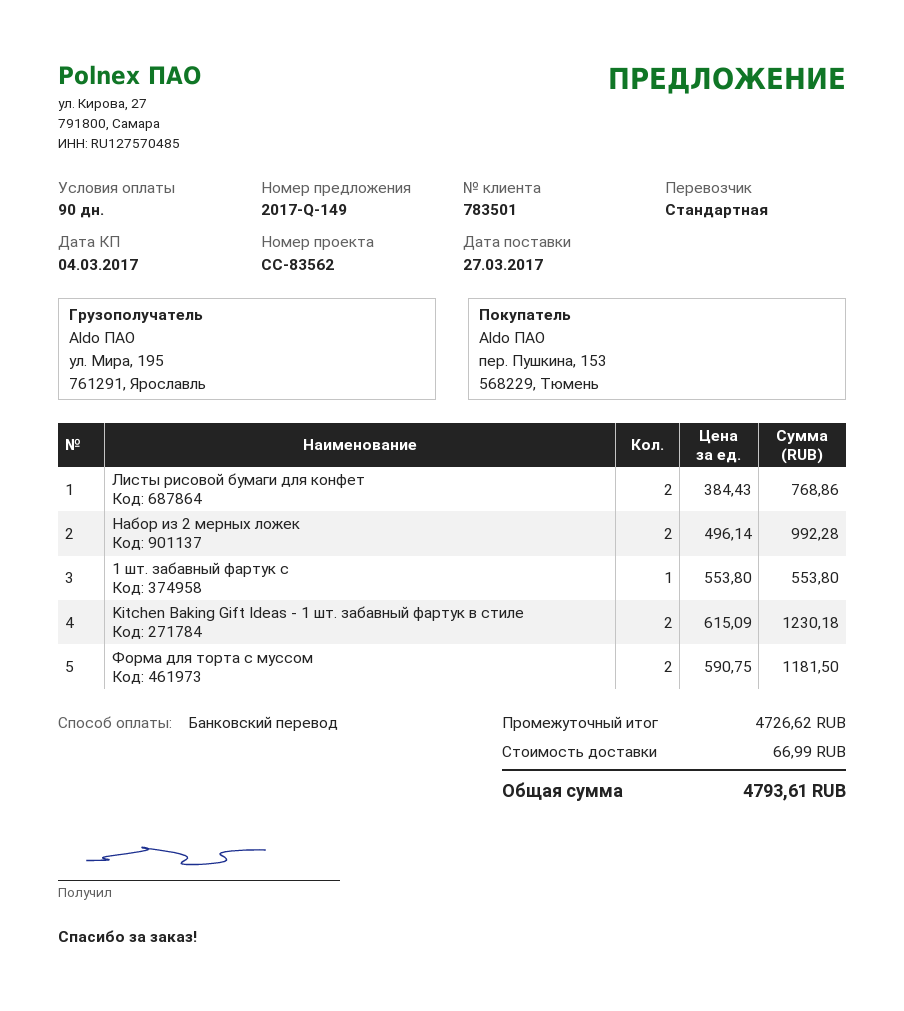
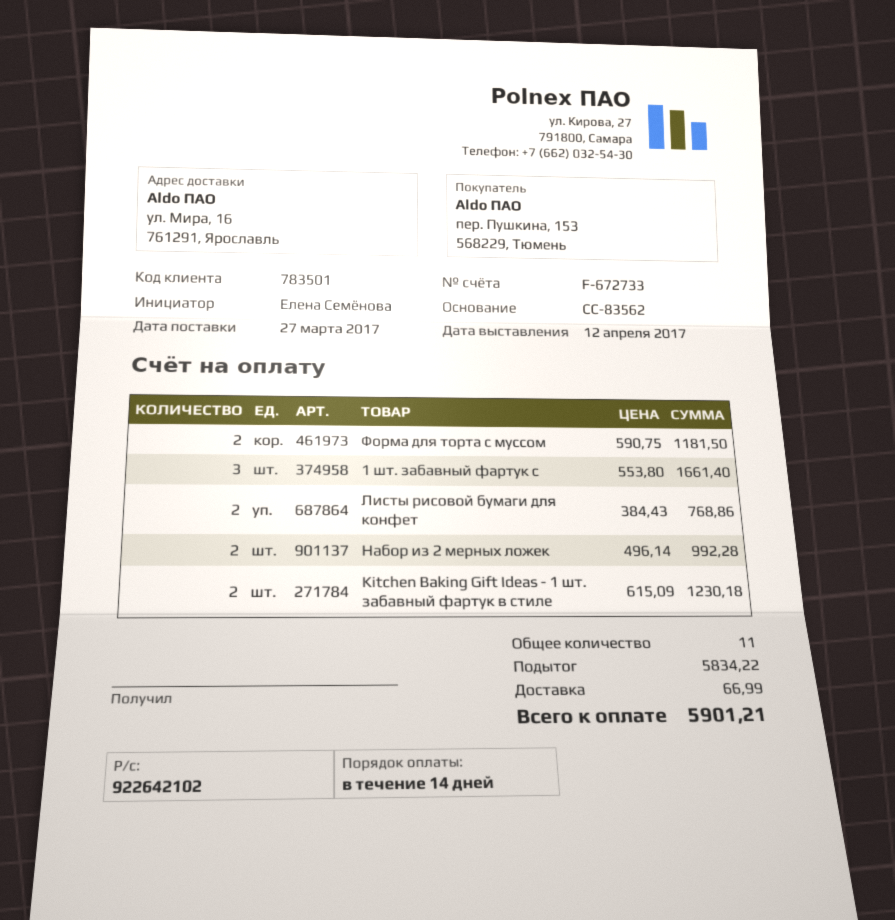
payment terms: 90 days -> 14 days
ship to: ул. Мира, 195, 761291, Ярославль -> ул. Мира, 16, 761291, Ярославль
1 шт. забавный фартук с: 1 x 553.80 = 553.80 -> 3 x 553.80 = 1661.40
subtotal: 4726.62 -> 5834.22
total: 4793.61 -> 5901.21

